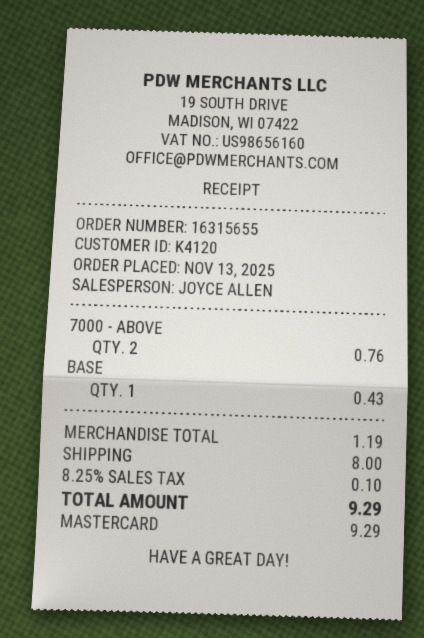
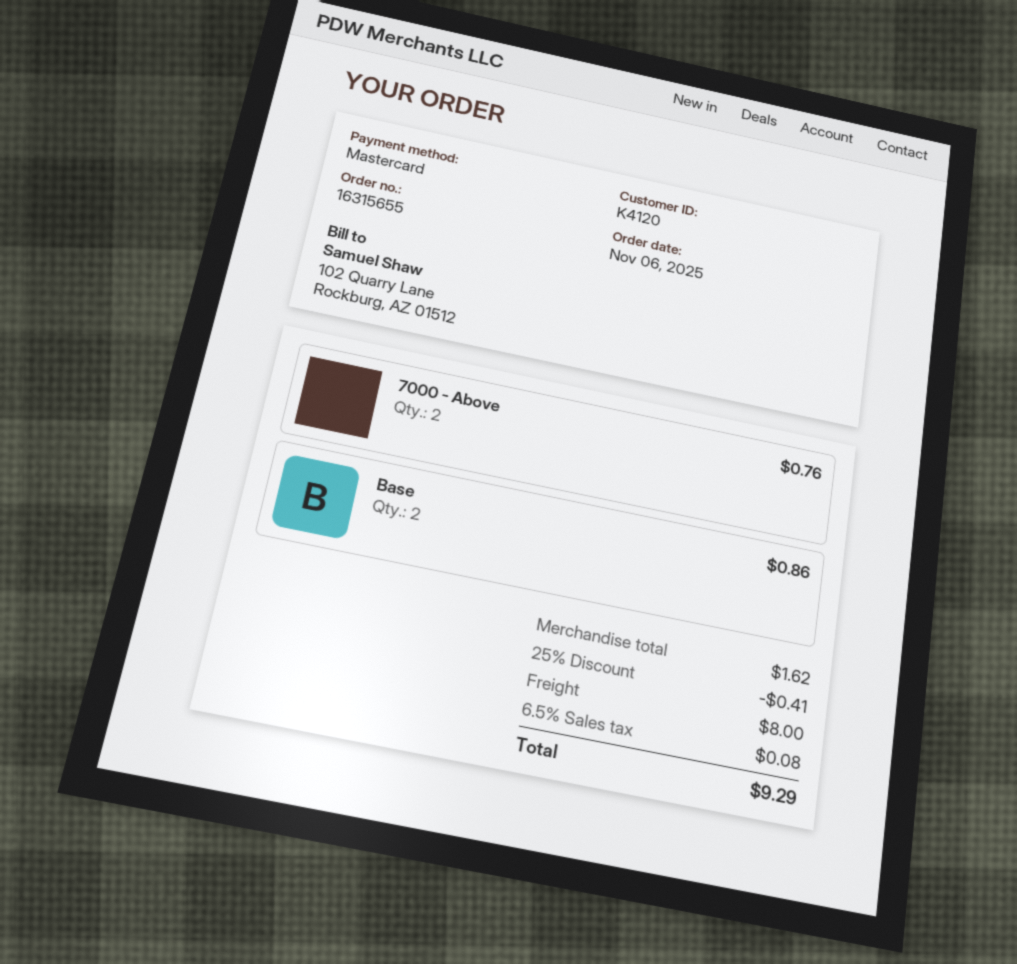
order date: 2025-11-13 -> 2025-11-06
BASE: 1 for 0.43 -> 2 for 0.86
subtotal: 1.19 -> 1.62
discount: none -> 25% = 0.41
tax: 8.25% = 0.10 -> 6.5% = 0.08

